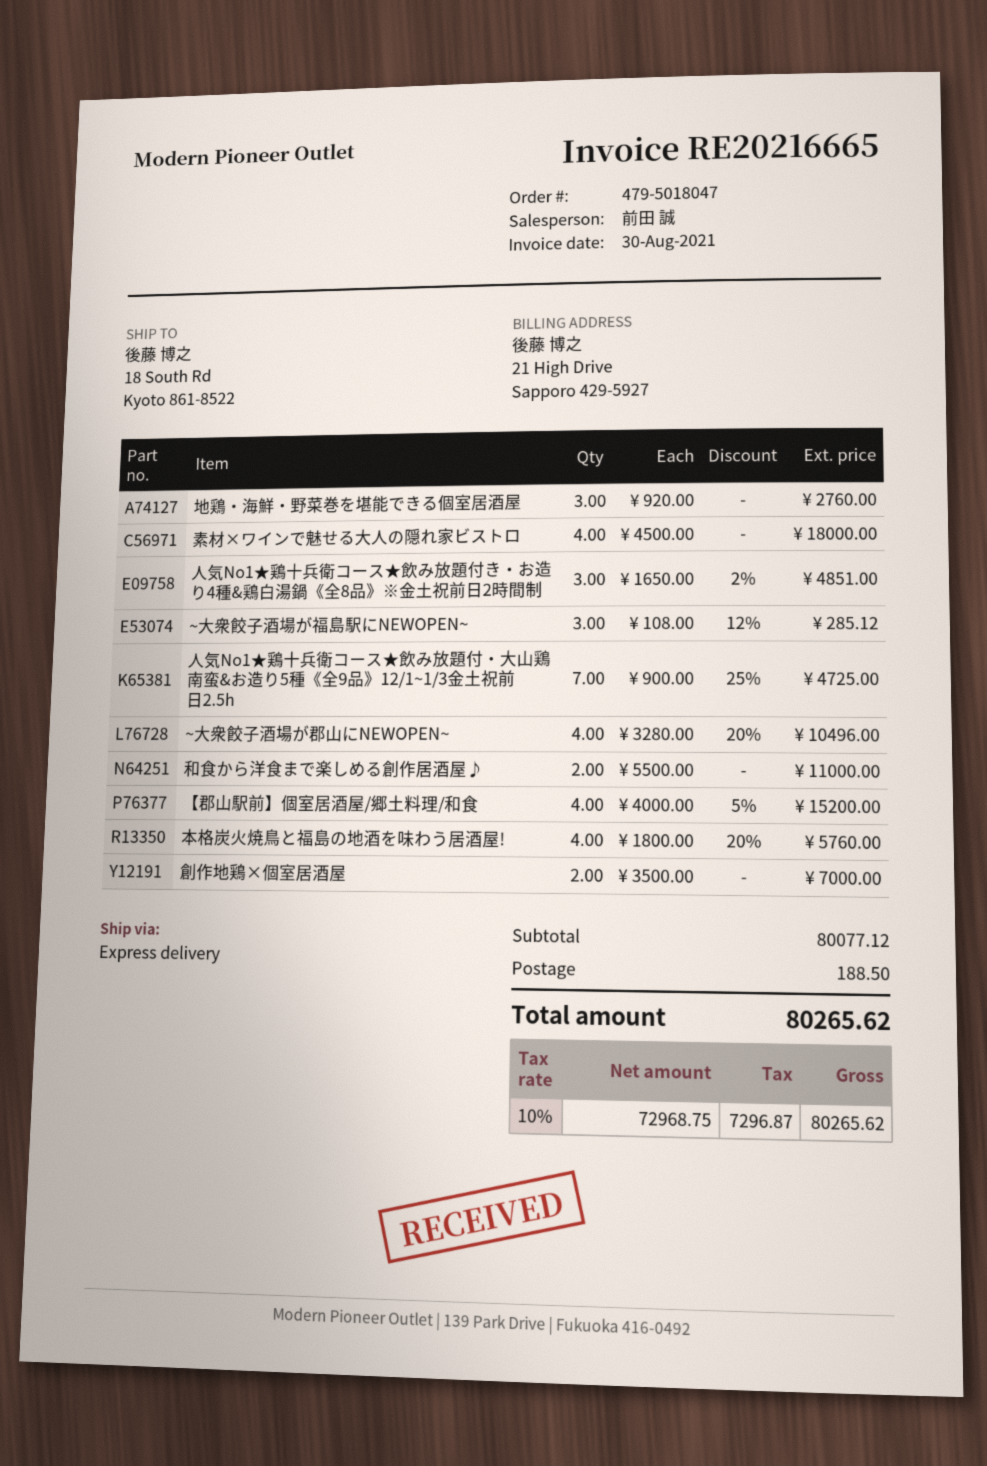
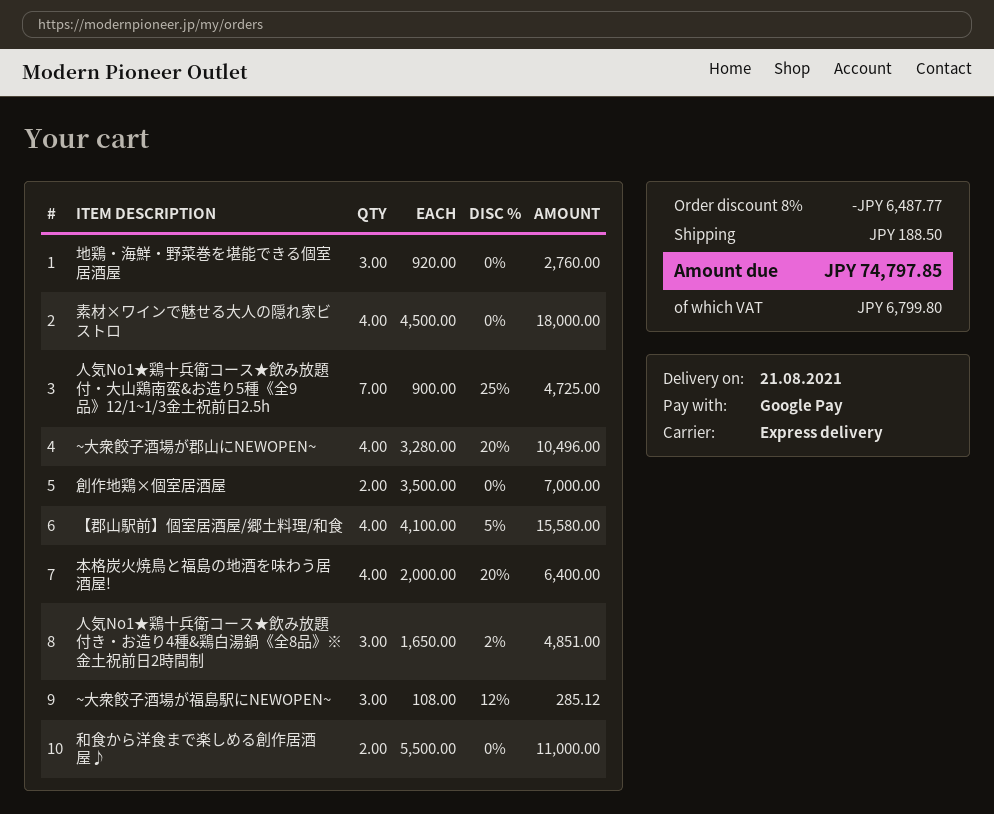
【郡山駅前】個室居酒屋/郷土料理/和食: 4 x 4000.00 - 5% = 15200.00 -> 4 x 4100.00 - 5% = 15580.00
本格炭火焼鳥と福島の地酒を味わう居酒屋!: 4 x 1800.00 - 20% = 5760.00 -> 4 x 2000.00 - 20% = 6400.00
discount: none -> 8% = 6487.77
tax: 7296.87 -> 6799.80
total: 80265.62 -> 74797.85

